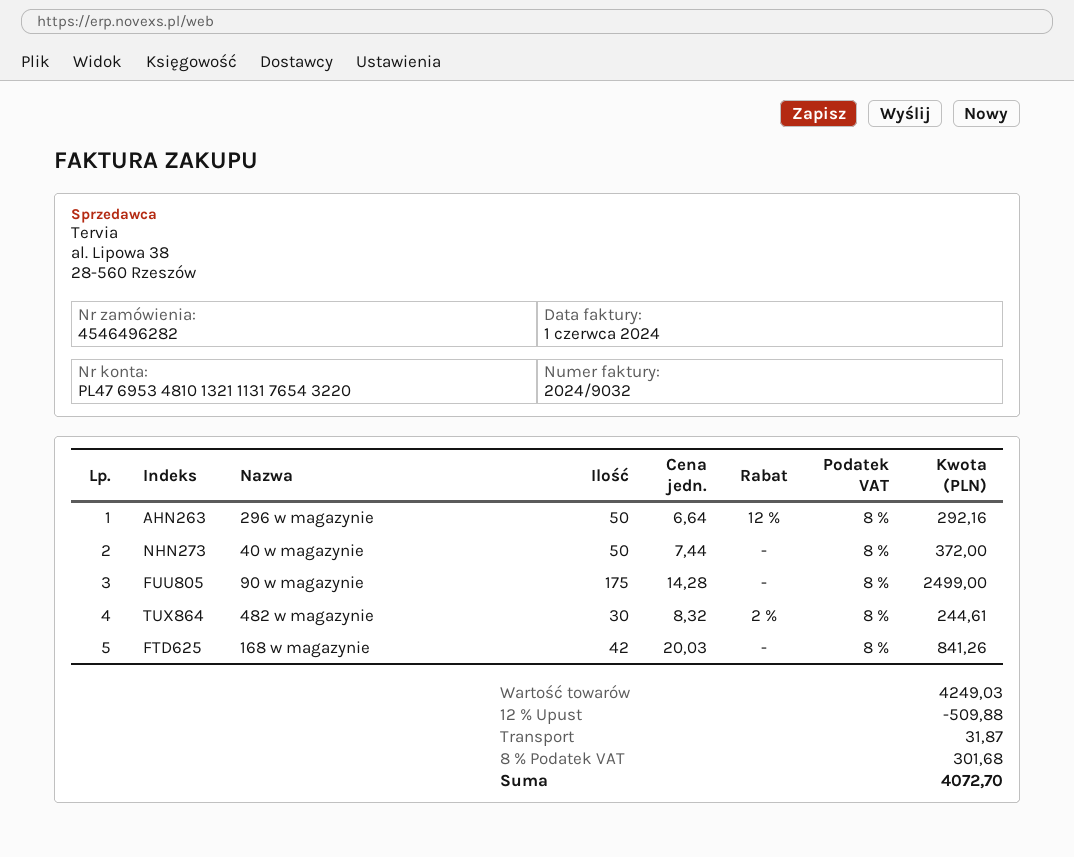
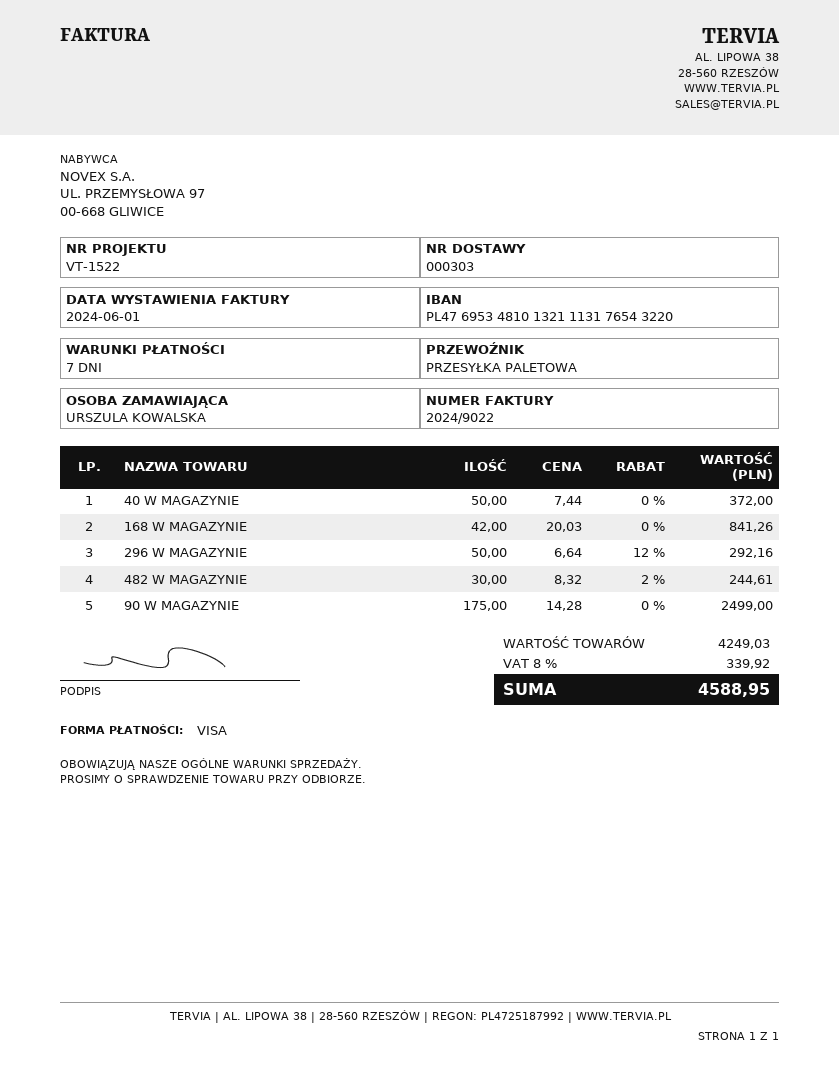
invoice number: 2024/9032 -> 2024/9022
discount: 12% = 509.88 -> none
shipping: 31.87 -> none
tax: 8% = 301.68 -> 8% = 339.92
total: 4072.70 -> 4588.95

